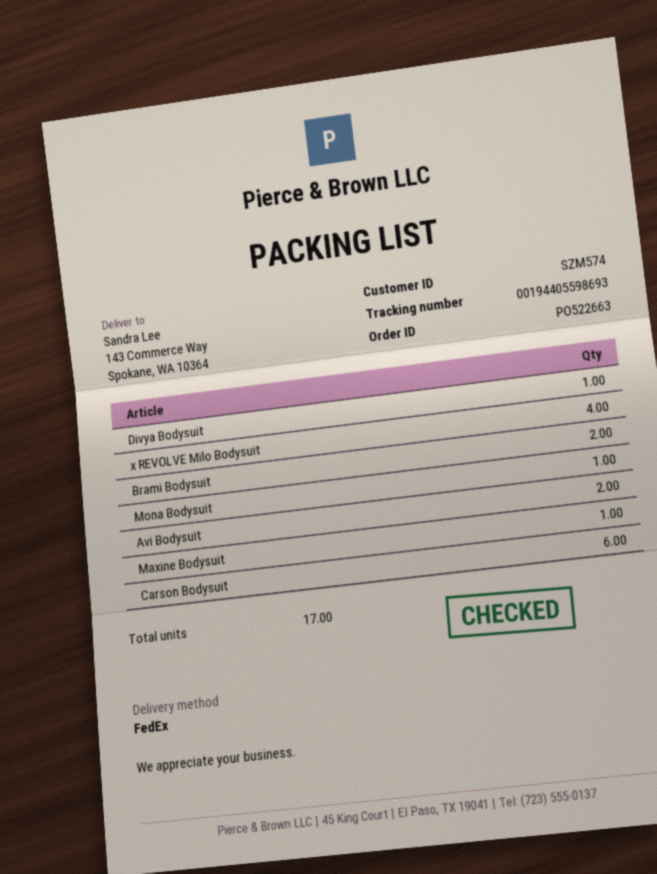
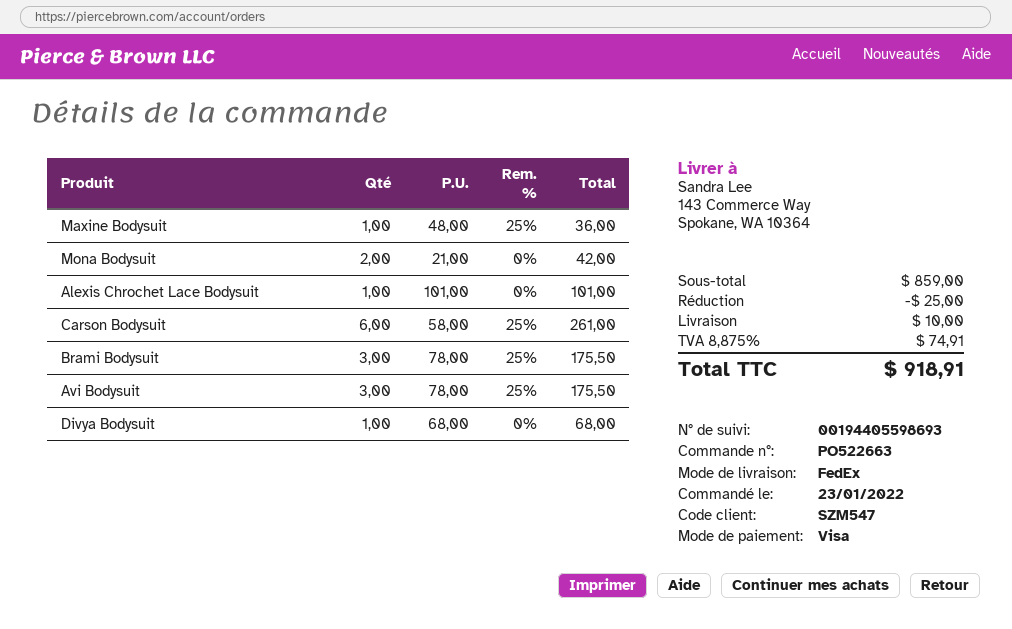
customer number: SZM574 -> SZM547
x REVOLVE Milo Bodysuit: 4 -> none
Brami Bodysuit: 2 -> 3
Mona Bodysuit: 1 -> 2
Avi Bodysuit: 2 -> 3
Alexis Chrochet Lace Bodysuit: none -> 1

